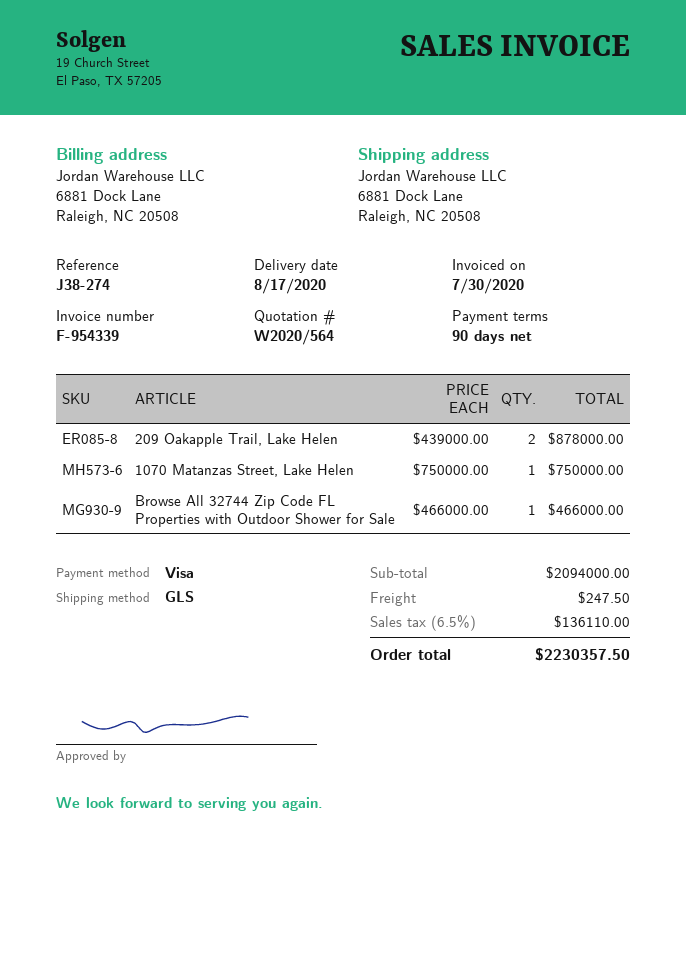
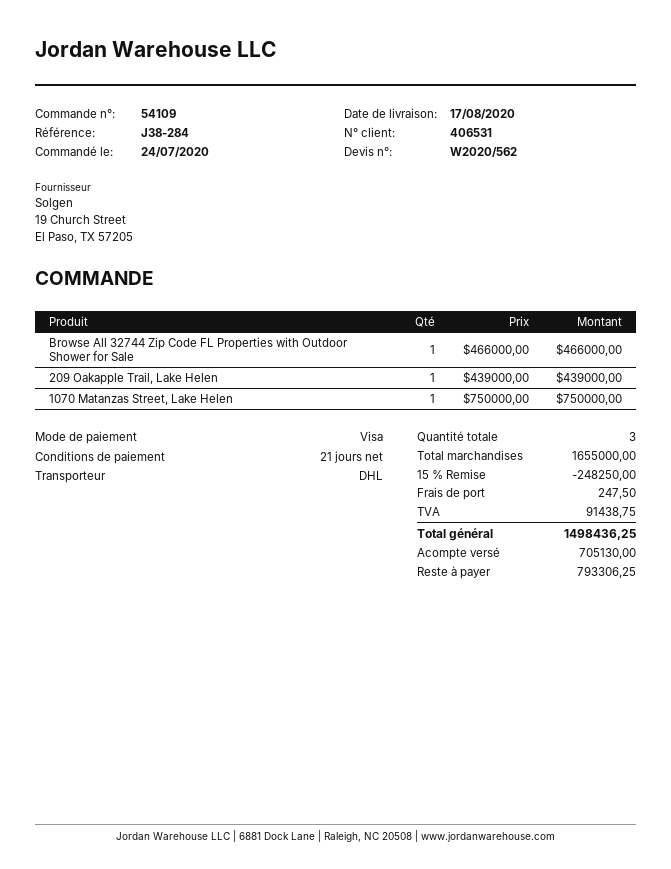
quote number: W2020/564 -> W2020/562
payment terms: 90 days -> 21 days
reference: J38-274 -> J38-284
shipping method: GLS -> DHL
209 Oakapple Trail, Lake Helen: 2 x 439000.00 = 878000.00 -> 1 x 439000.00 = 439000.00
subtotal: 2094000.00 -> 1655000.00
discount: none -> 15% = 248250.00
tax: 136110.00 -> 91438.75
total: 2230357.50 -> 1498436.25

